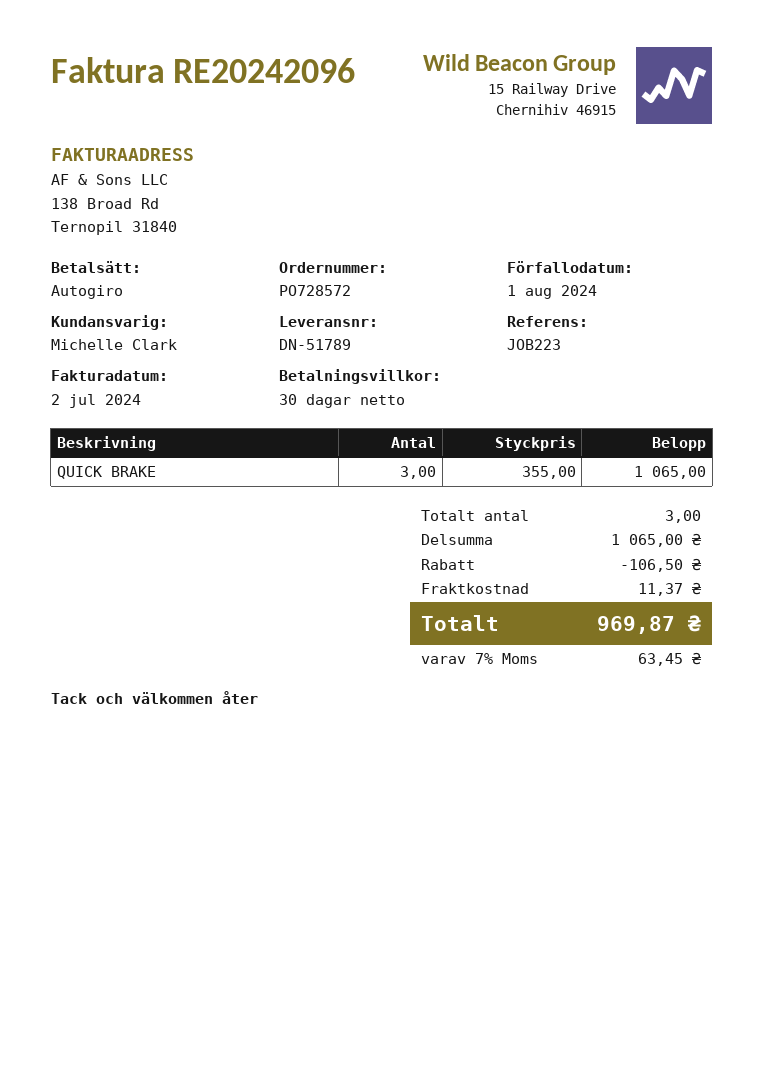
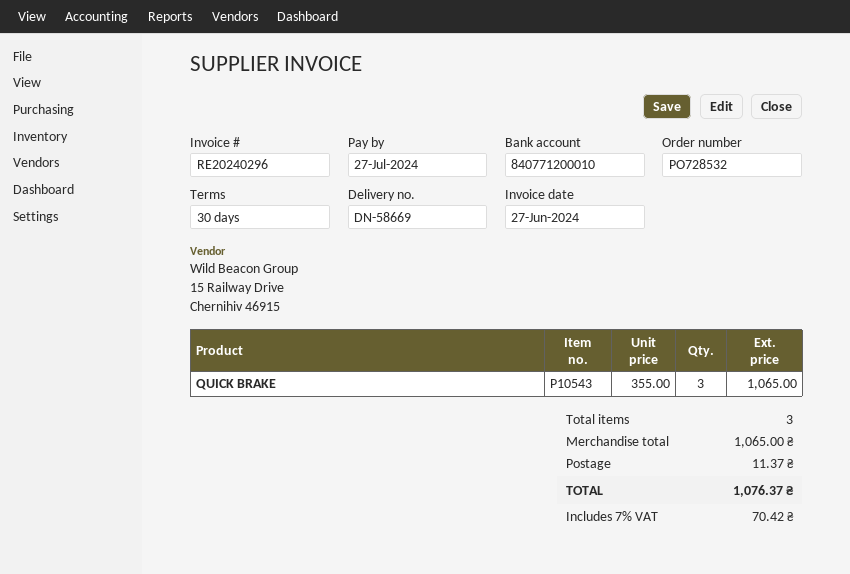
order number: PO728572 -> PO728532
delivery note number: DN-51789 -> DN-58669
invoice number: RE20242096 -> RE20240296
invoice date: 2024-07-02 -> 2024-06-27
due date: 2024-08-01 -> 2024-07-27
discount: 106.50 -> none
tax: 7% = 63.45 -> 7% = 70.42
total: 969.87 -> 1076.37

